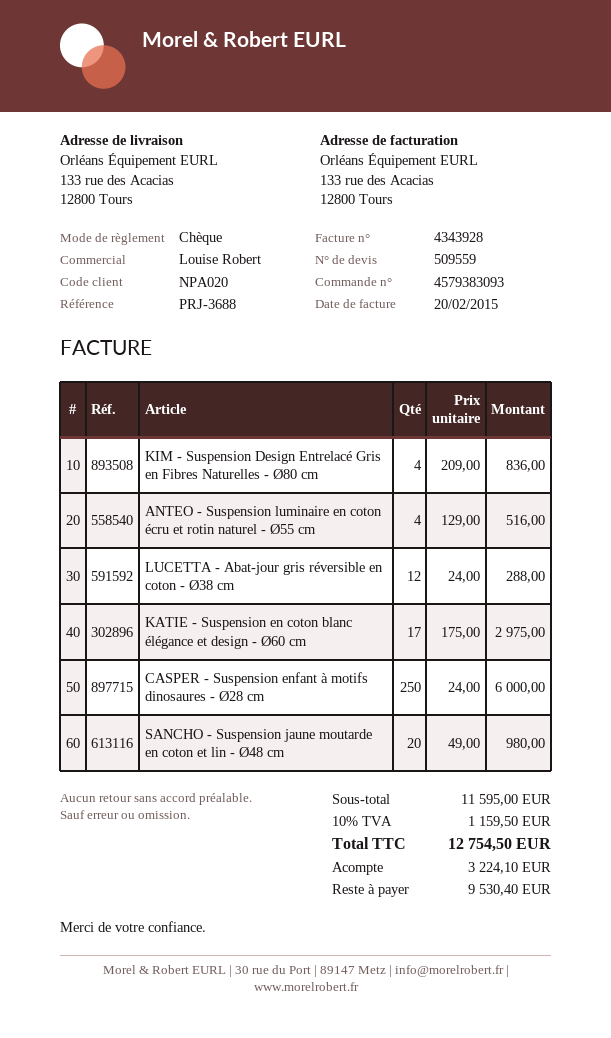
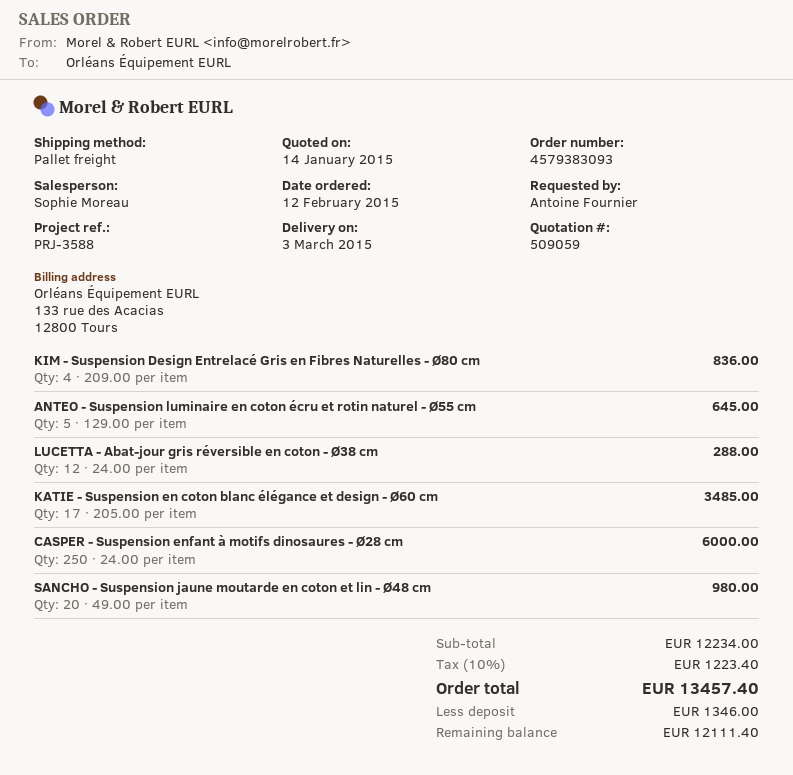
quote number: 509559 -> 509059
reference: PRJ-3688 -> PRJ-3588
sales rep: Louise Robert -> Sophie Moreau
ANTEO - Suspension luminaire en coton écru et rotin naturel - Ø55 cm: 4 x 129.00 = 516.00 -> 5 x 129.00 = 645.00
KATIE - Suspension en coton blanc élégance et design - Ø60 cm: 17 x 175.00 = 2975.00 -> 17 x 205.00 = 3485.00
subtotal: 11595.00 -> 12234.00
tax: 10% = 1159.50 -> 10% = 1223.40
total: 12754.50 -> 13457.40
deposit: 3224.10 -> 1346.00
balance: 9530.40 -> 12111.40

